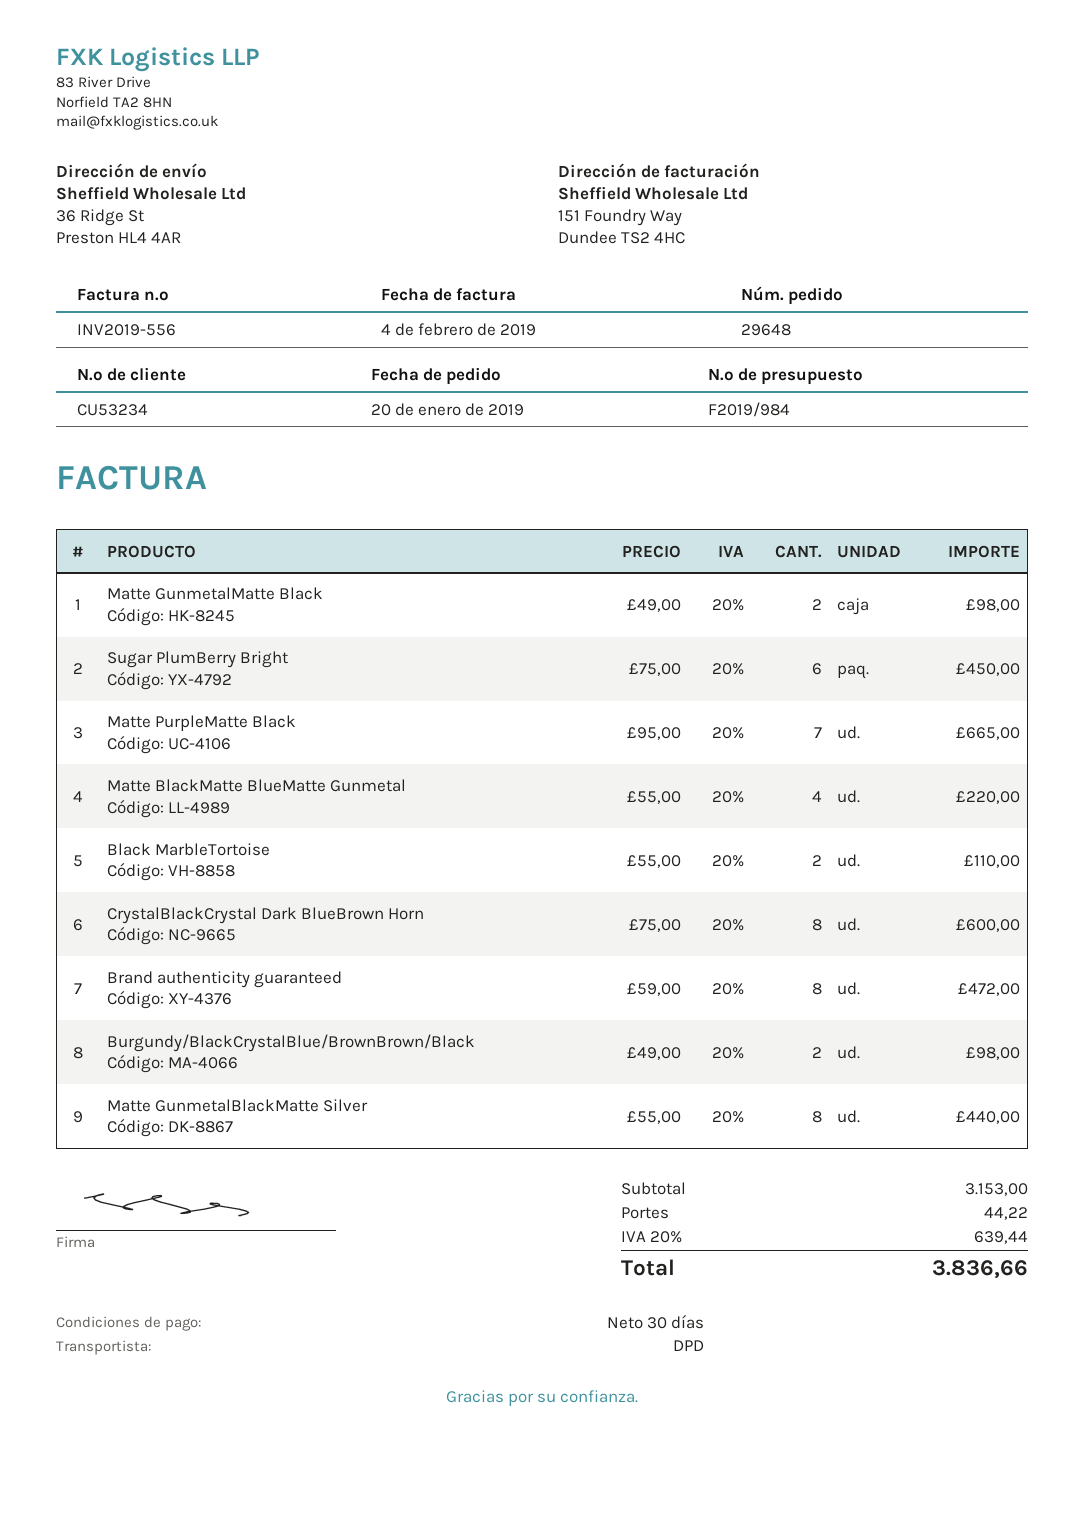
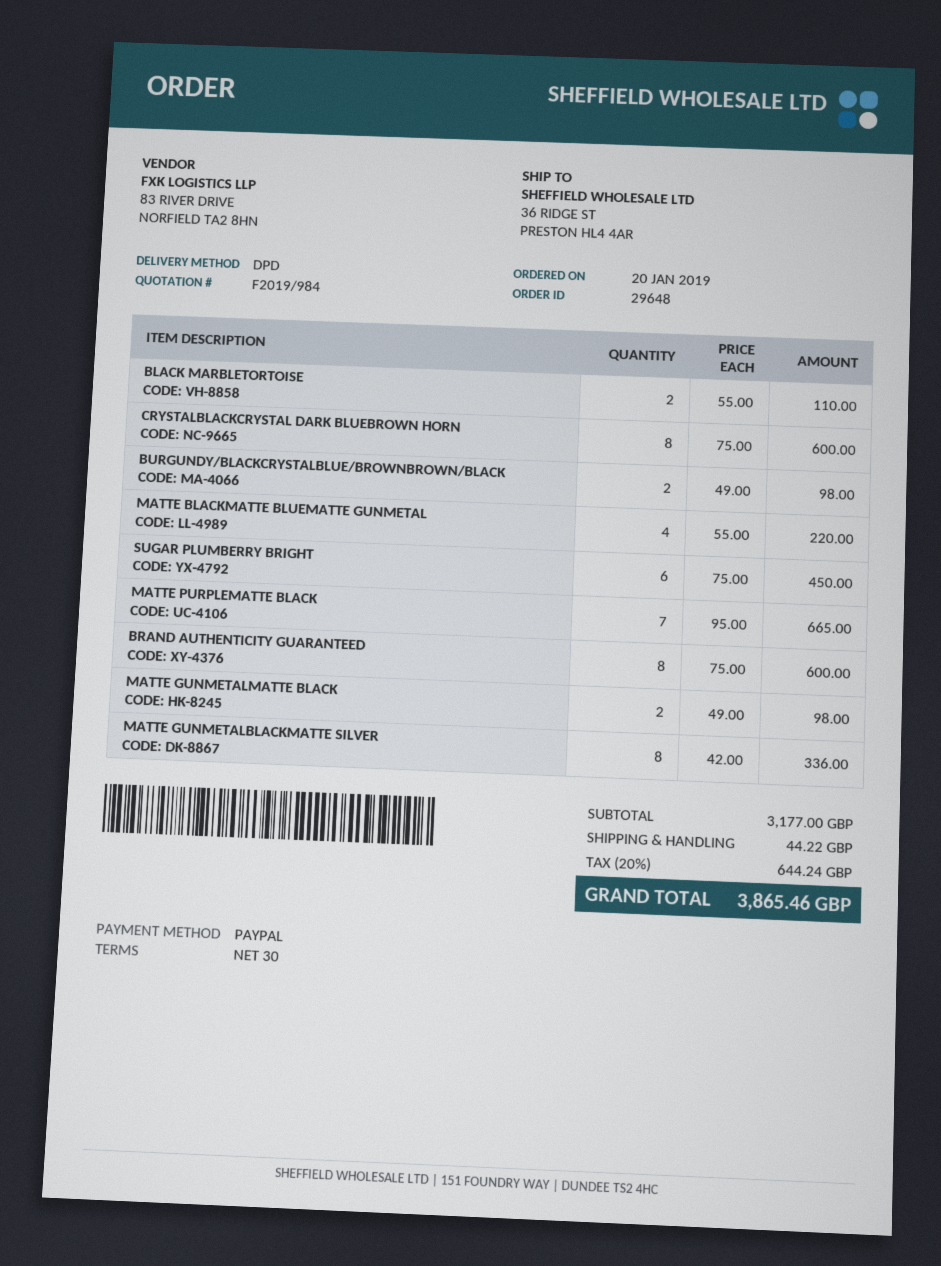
Brand authenticity guaranteed: 8 x 59.00 = 472.00 -> 8 x 75.00 = 600.00
Matte GunmetalBlackMatte Silver: 8 x 55.00 = 440.00 -> 8 x 42.00 = 336.00
subtotal: 3153.00 -> 3177.00
tax: 20% = 639.44 -> 20% = 644.24
total: 3836.66 -> 3865.46

